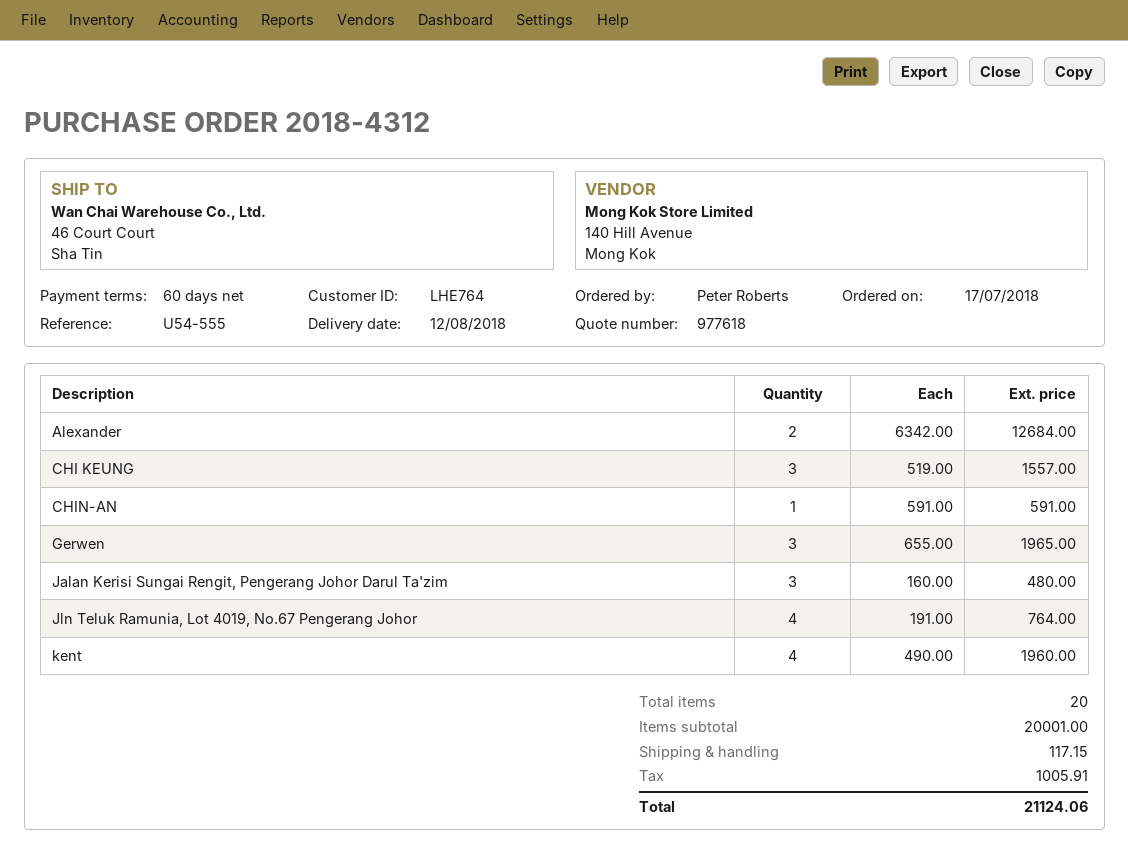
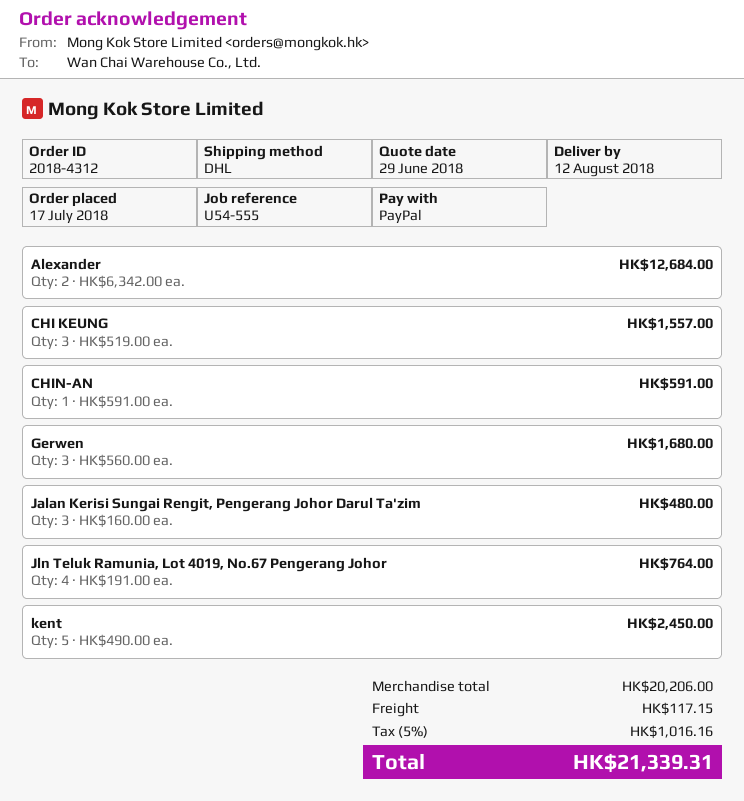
Gerwen: 3 x 655.00 = 1965.00 -> 3 x 560.00 = 1680.00
kent: 4 x 490.00 = 1960.00 -> 5 x 490.00 = 2450.00
subtotal: 20001.00 -> 20206.00
tax: 1005.91 -> 1016.16
total: 21124.06 -> 21339.31

